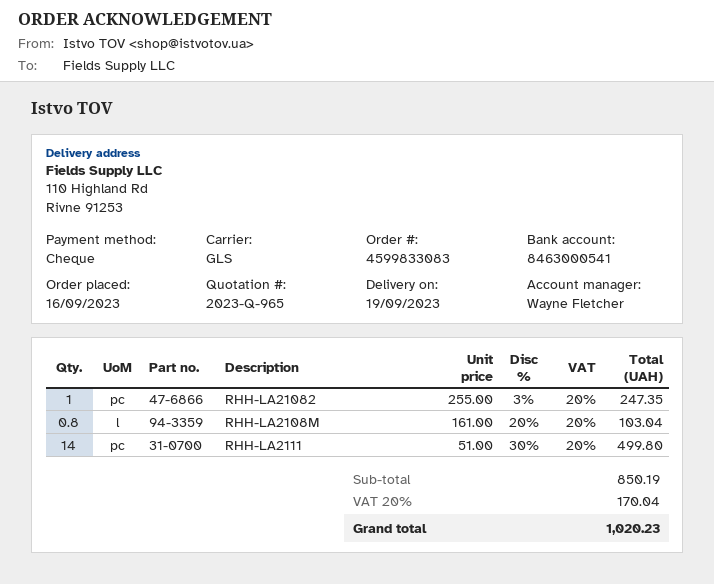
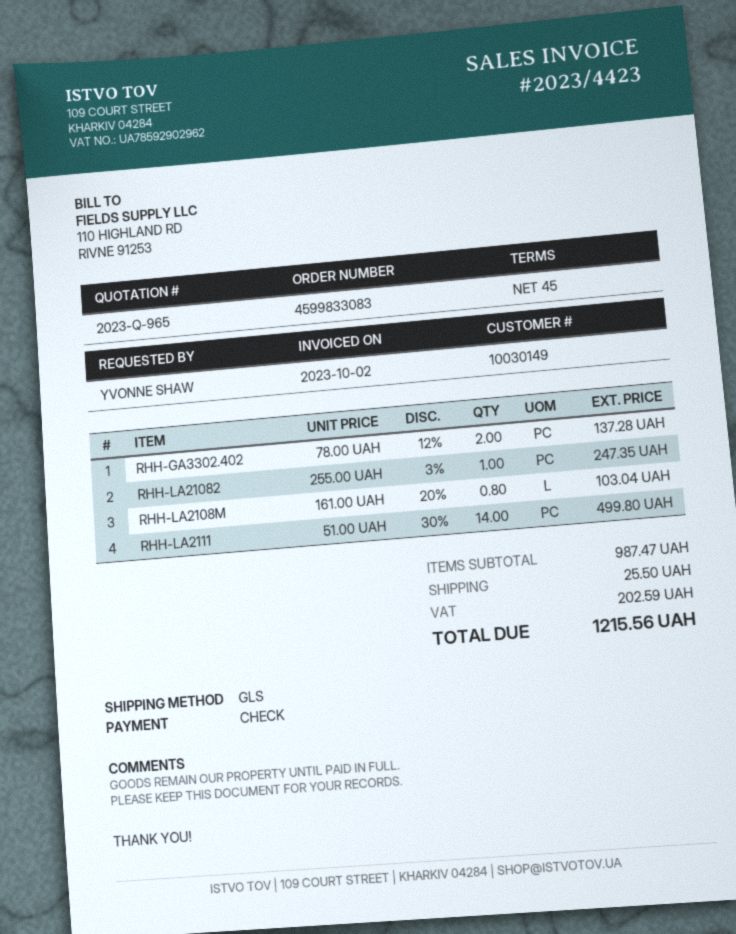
RHH-GA3302.402: none -> 2 x 78.00 - 12% = 137.28
subtotal: 850.19 -> 987.47
shipping: none -> 25.50
tax: 170.04 -> 202.59
total: 1020.23 -> 1215.56

